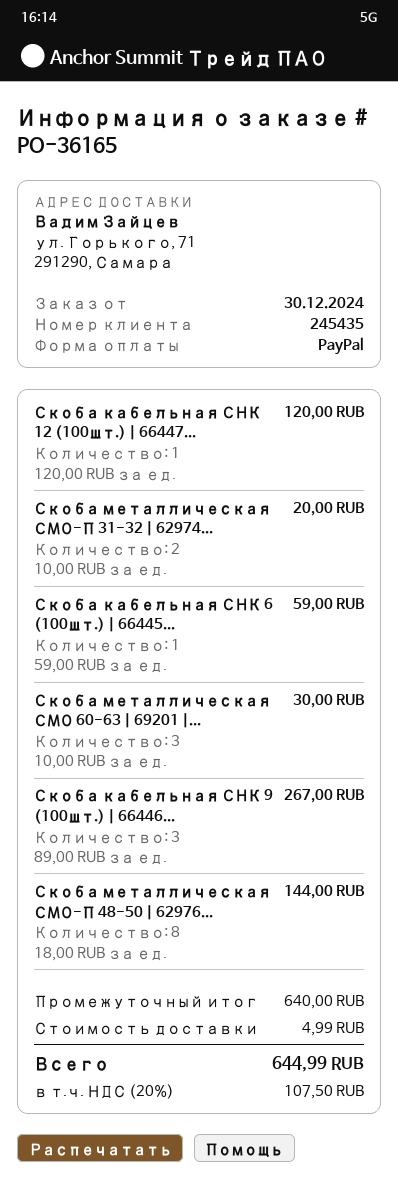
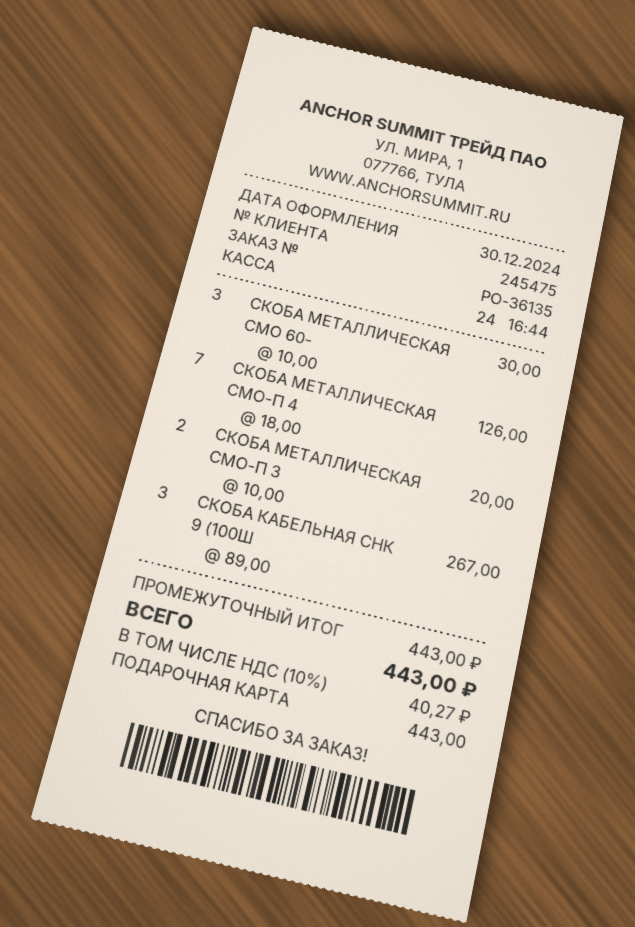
order number: PO-36165 -> PO-36135
customer number: 245435 -> 245475
payment method: PayPal -> gift card
Скоба кабельная СНК 12 (100шт.) | 66447...: 1 x 120.00 = 120.00 -> none
Скоба кабельная СНК 6 (100шт.) | 66445...: 1 x 59.00 = 59.00 -> none
Скоба металлическая СМО-П 48-50 | 62976...: 8 x 18.00 = 144.00 -> 7 x 18.00 = 126.00
subtotal: 640.00 -> 443.00
shipping: 4.99 -> none
tax: 20% = 107.50 -> 10% = 40.27
total: 644.99 -> 443.00

